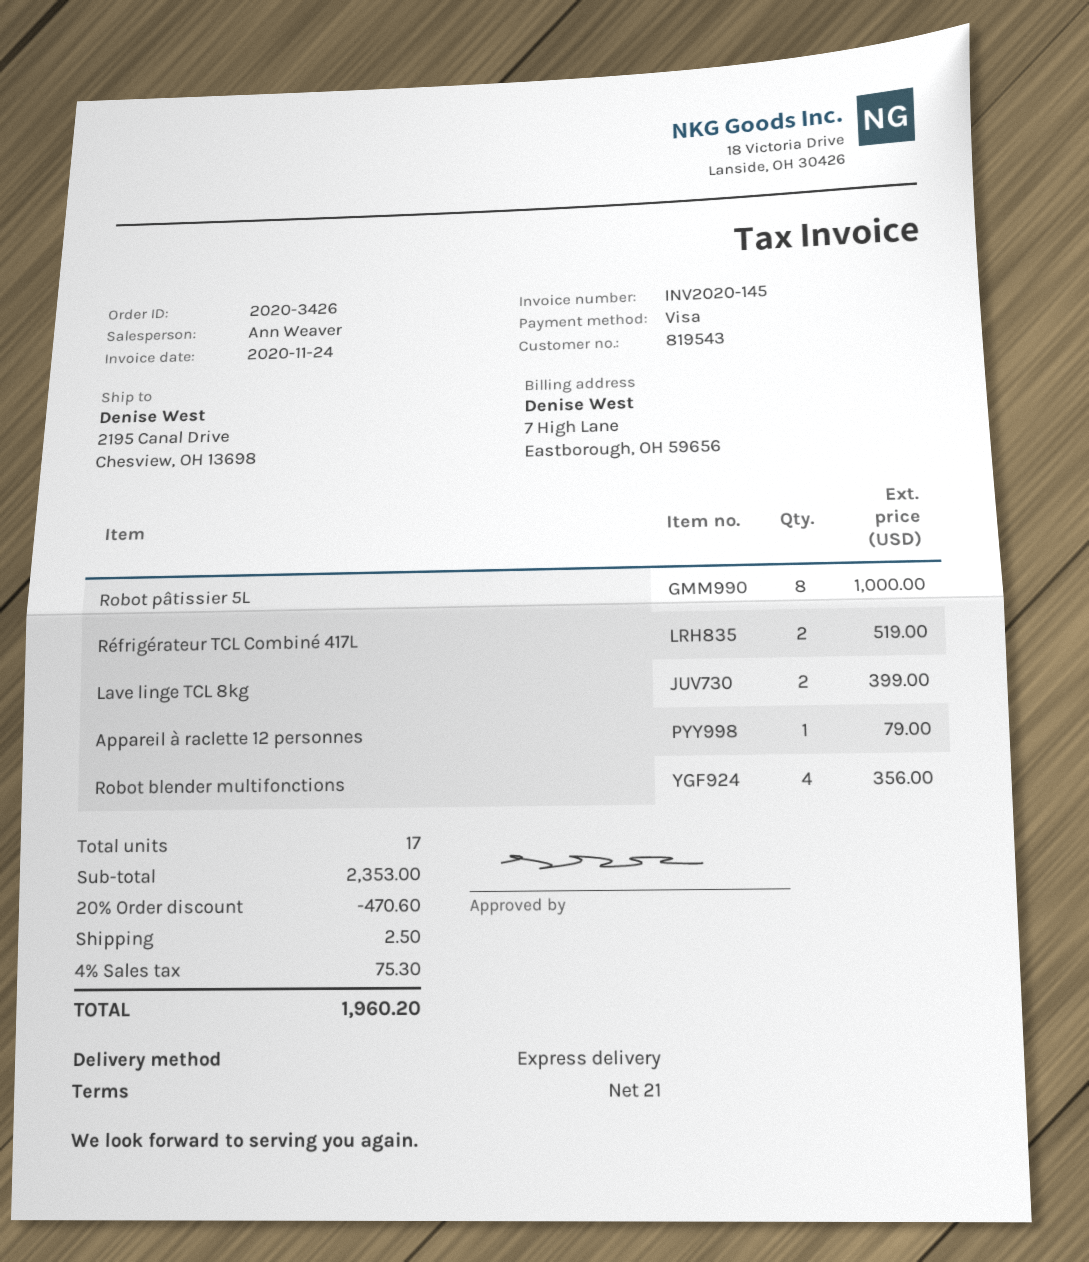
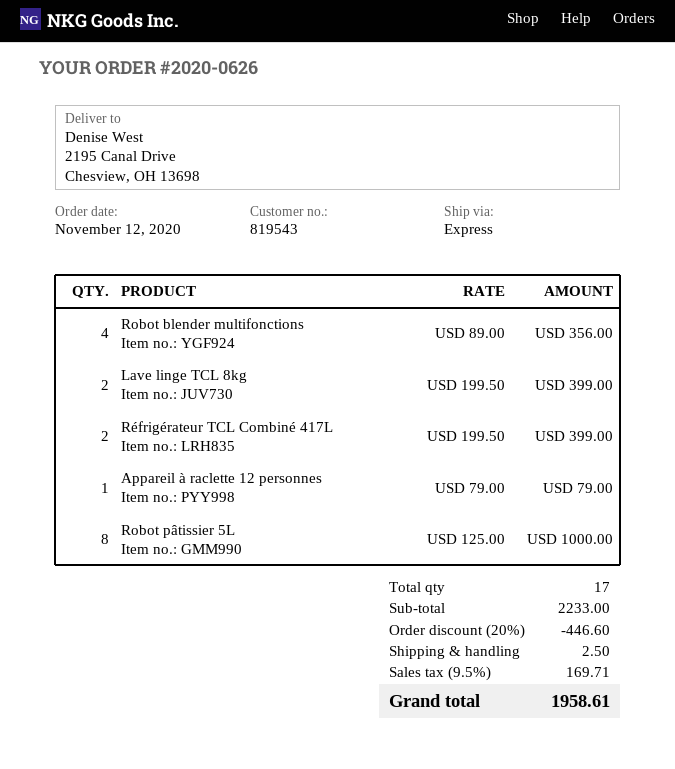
order number: 2020-3426 -> 2020-0626
Réfrigérateur TCL Combiné 417L: 2 for 519.00 -> 2 for 399.00
subtotal: 2353.00 -> 2233.00
discount: 20% = 470.60 -> 20% = 446.60
tax: 4% = 75.30 -> 9.5% = 169.71
total: 1960.20 -> 1958.61

